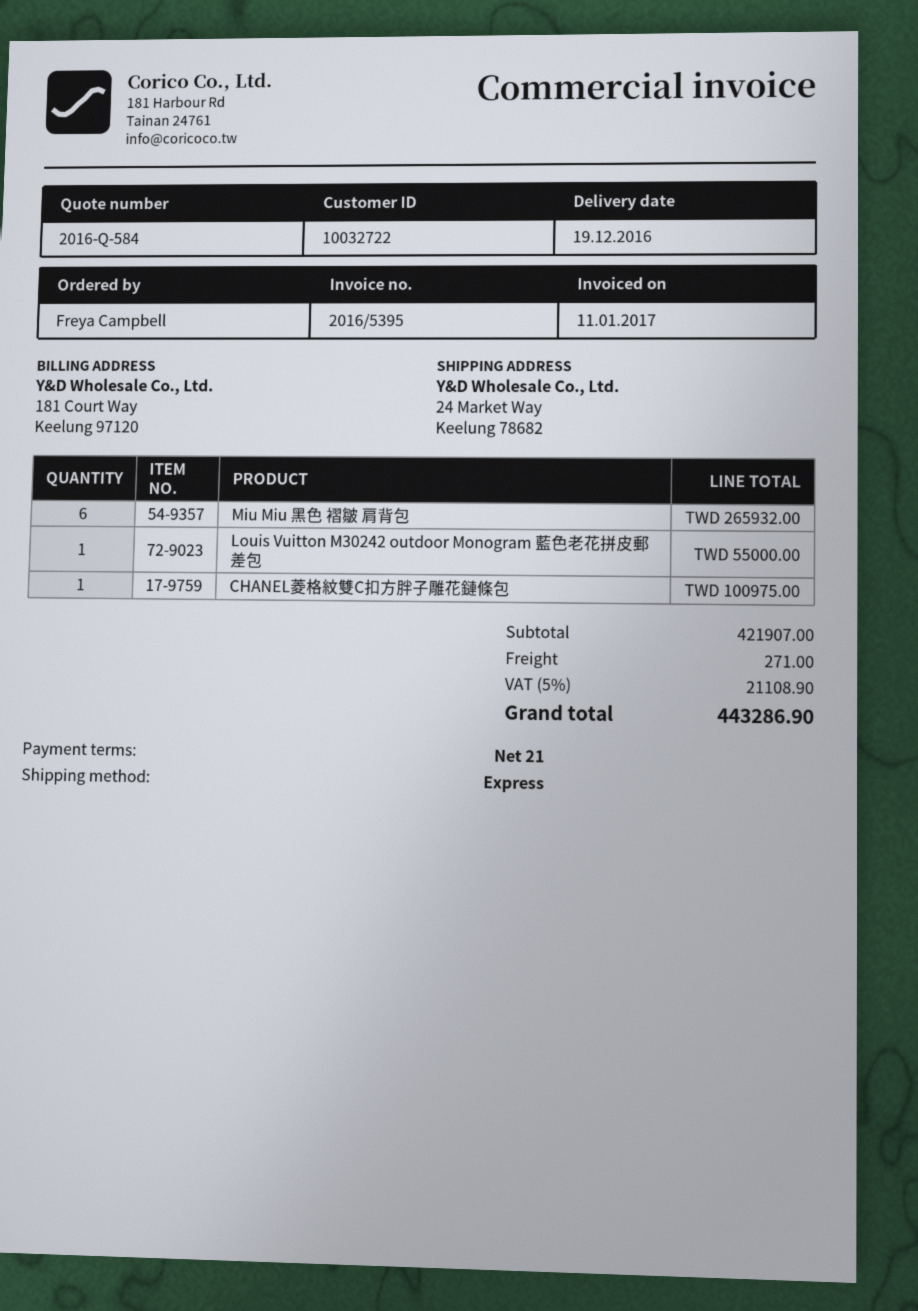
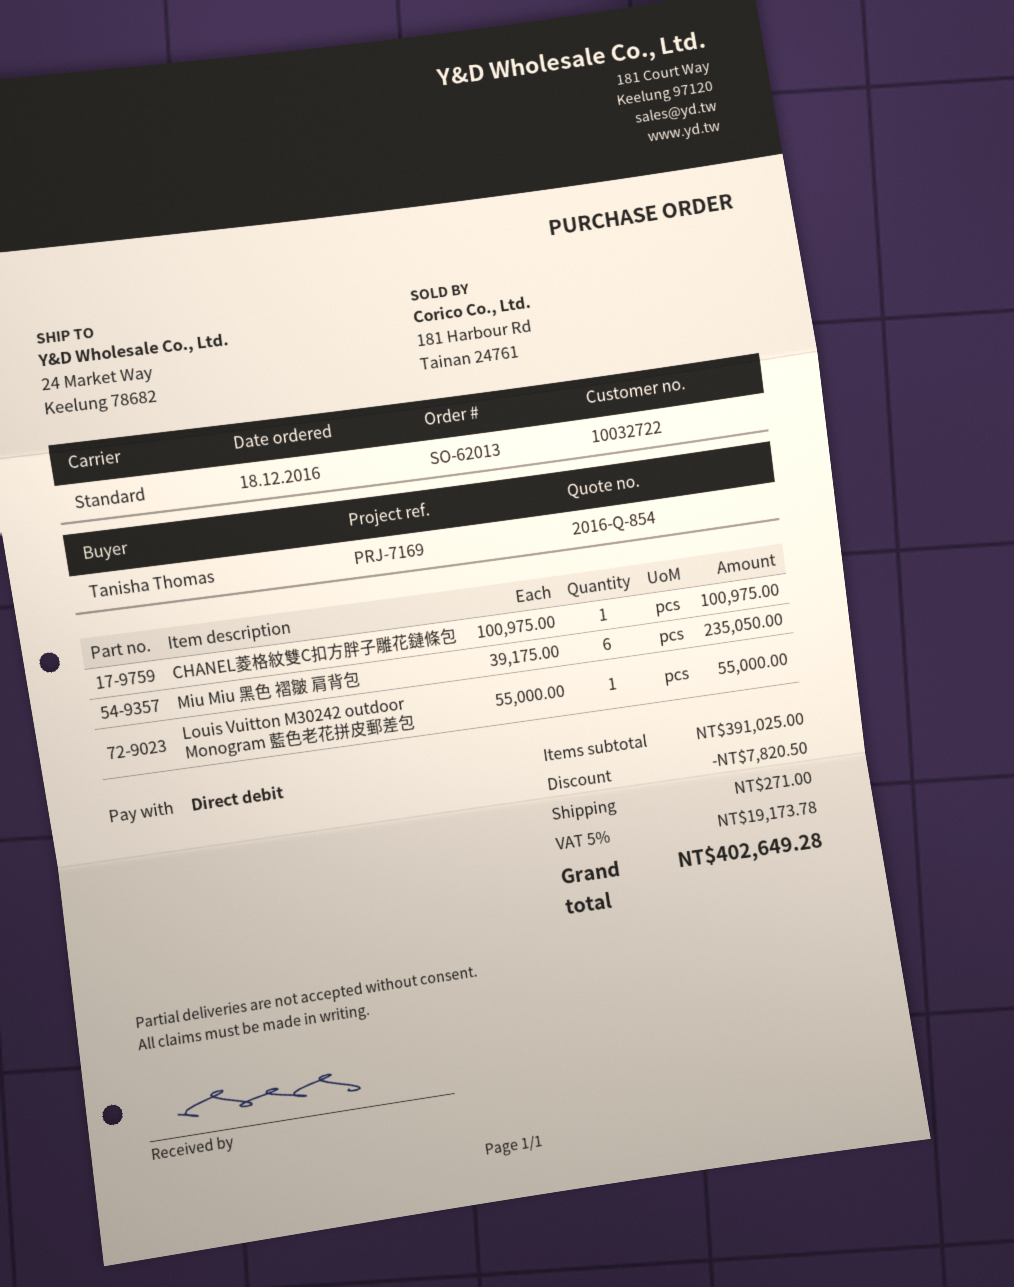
quote number: 2016-Q-584 -> 2016-Q-854
ordered by: Freya Campbell -> Tanisha Thomas
shipping method: express -> standard
Miu Miu 黑色 褶皺 肩背包: 6 for 265932.00 -> 6 for 235050.00
subtotal: 421907.00 -> 391025.00
discount: none -> 7820.50
tax: 5% = 21108.90 -> 5% = 19173.78
total: 443286.90 -> 402649.28

